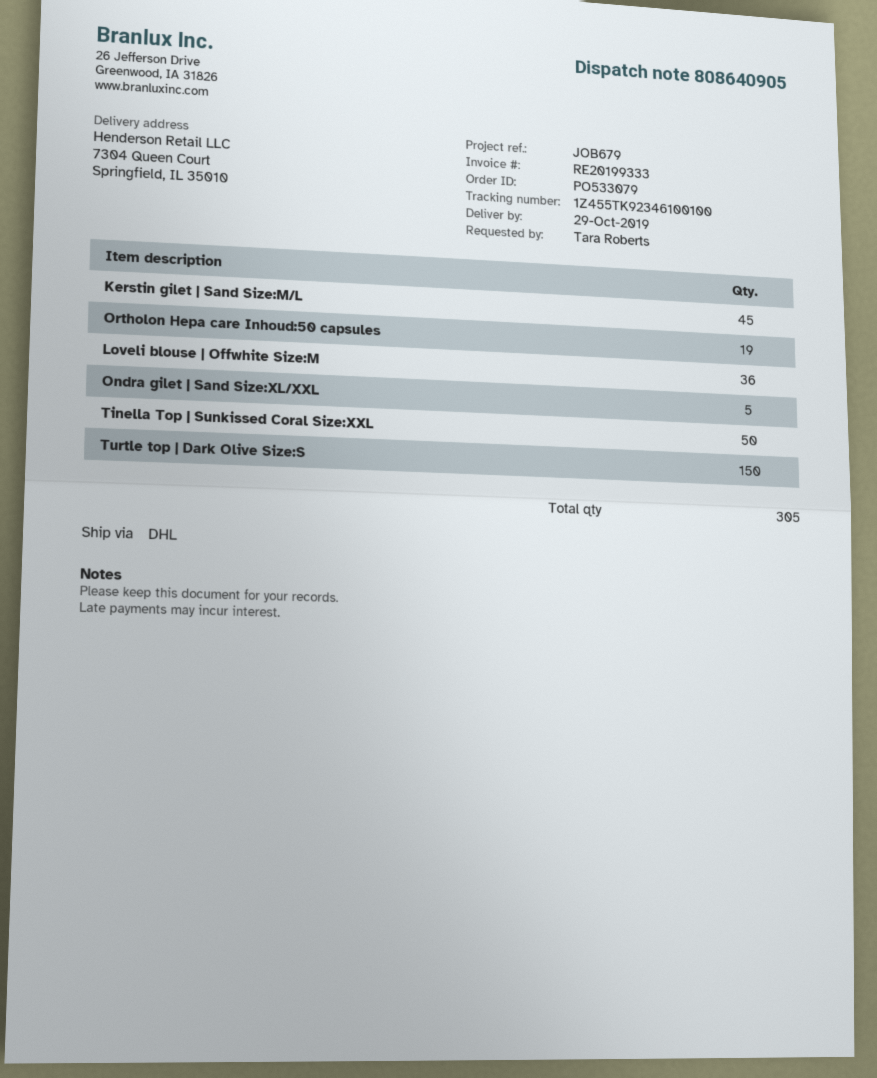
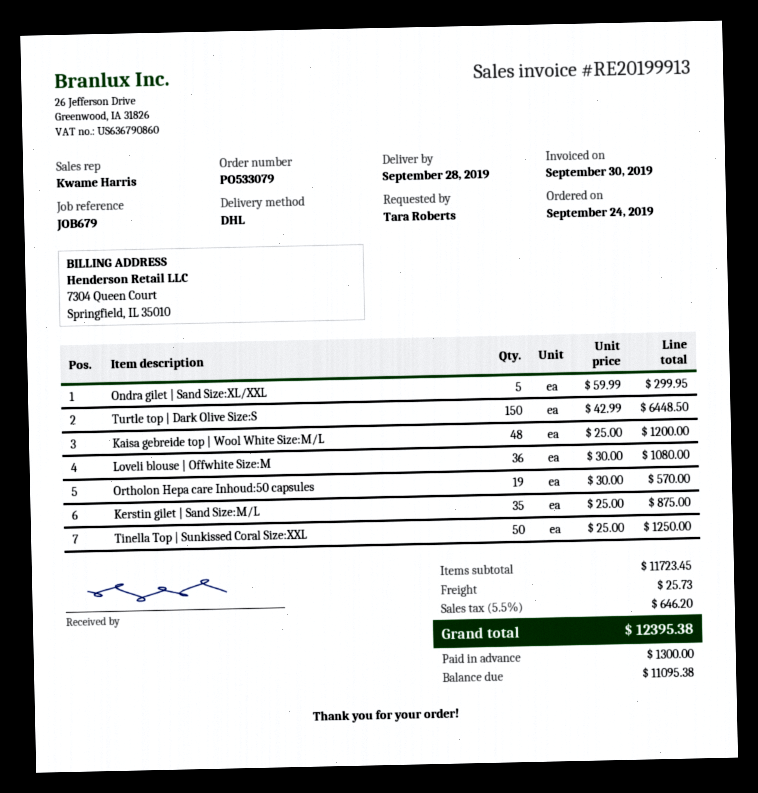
delivery date: 2019-10-29 -> 2019-09-28
invoice number: RE20199333 -> RE20199913
Kerstin gilet | Sand Size:M/L: 45 -> 35
Kaisa gebreide top | Wool White Size:M/L: none -> 48

